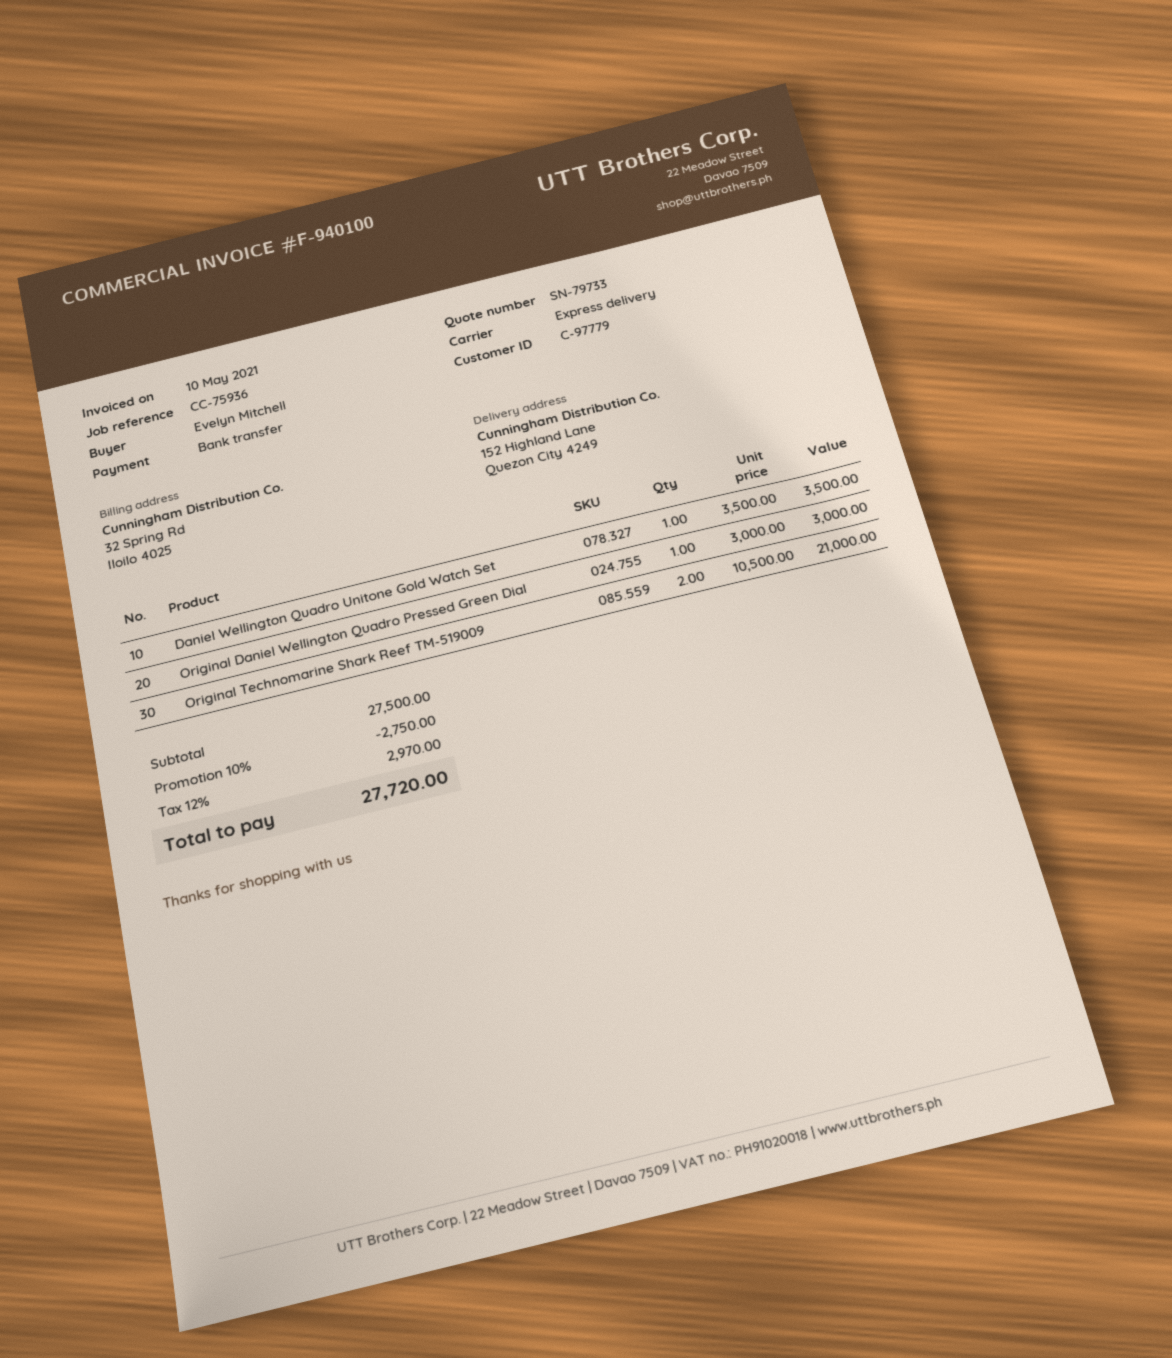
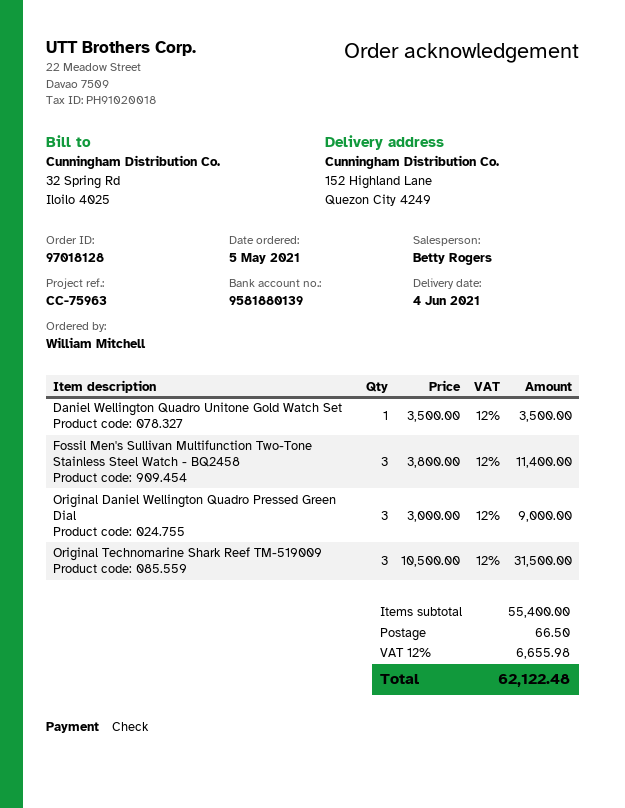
reference: CC-75936 -> CC-75963
ordered by: Evelyn Mitchell -> William Mitchell
payment method: bank transfer -> cheque
Original Daniel Wellington Quadro Pressed Green Dial: 1 x 3000.00 = 3000.00 -> 3 x 3000.00 = 9000.00
Original Technomarine Shark Reef TM-519009: 2 x 10500.00 = 21000.00 -> 3 x 10500.00 = 31500.00
Fossil Men's Sullivan Multifunction Two-Tone Stainless Steel Watch - BQ2458: none -> 3 x 3800.00 = 11400.00
subtotal: 27500.00 -> 55400.00
discount: 10% = 2750.00 -> none
shipping: none -> 66.50
tax: 12% = 2970.00 -> 12% = 6655.98
total: 27720.00 -> 62122.48

